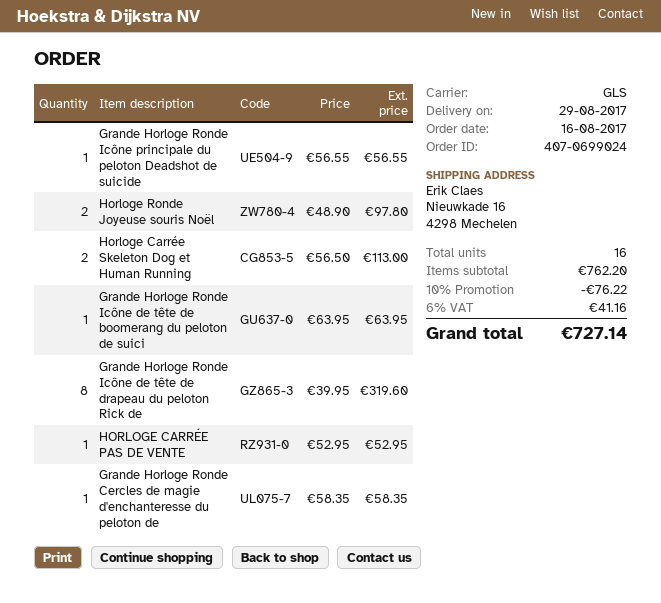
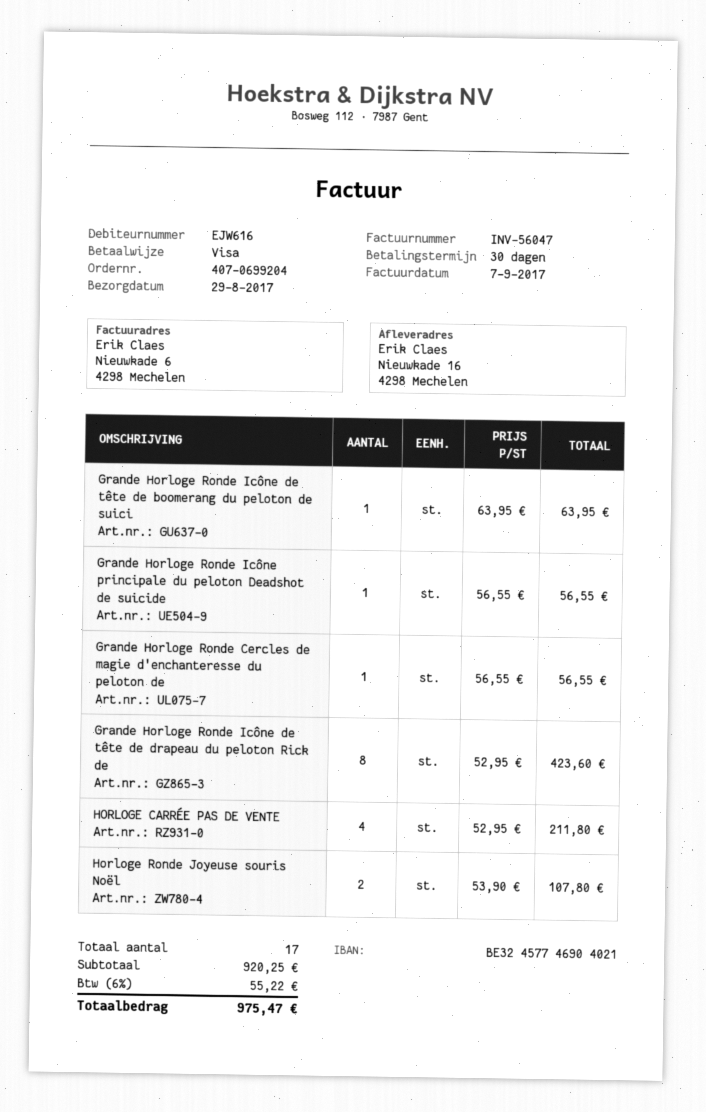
order number: 407-0699024 -> 407-0699204
Horloge Ronde Joyeuse souris Noël: 2 x 48.90 = 97.80 -> 2 x 53.90 = 107.80
Horloge Carrée Skeleton Dog et Human Running: 2 x 56.50 = 113.00 -> none
Grande Horloge Ronde Icône de tête de drapeau du peloton Rick de: 8 x 39.95 = 319.60 -> 8 x 52.95 = 423.60
HORLOGE CARRÉE PAS DE VENTE: 1 x 52.95 = 52.95 -> 4 x 52.95 = 211.80
Grande Horloge Ronde Cercles de magie d'enchanteresse du peloton de: 1 x 58.35 = 58.35 -> 1 x 56.55 = 56.55
total quantity: 16 -> 17
subtotal: 762.20 -> 920.25
discount: 10% = 76.22 -> none
tax: 6% = 41.16 -> 6% = 55.22
total: 727.14 -> 975.47

